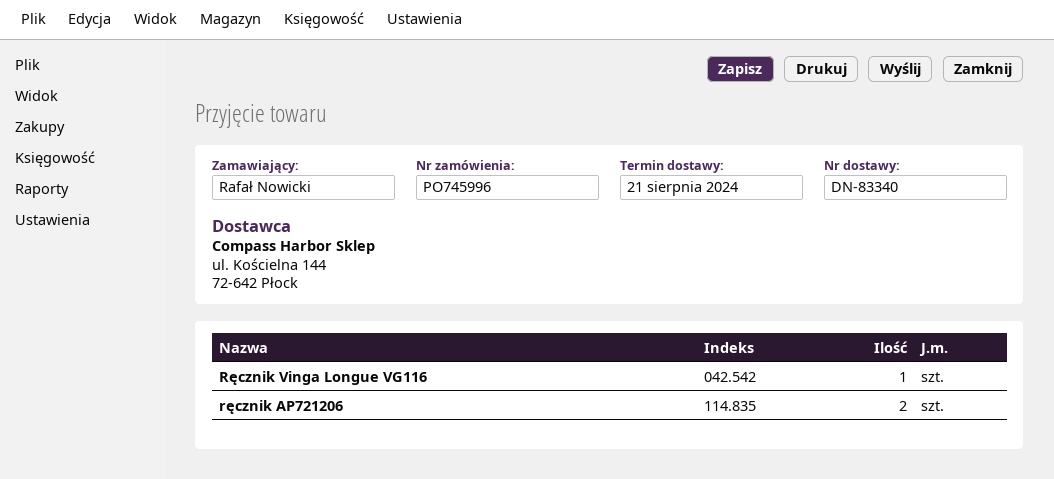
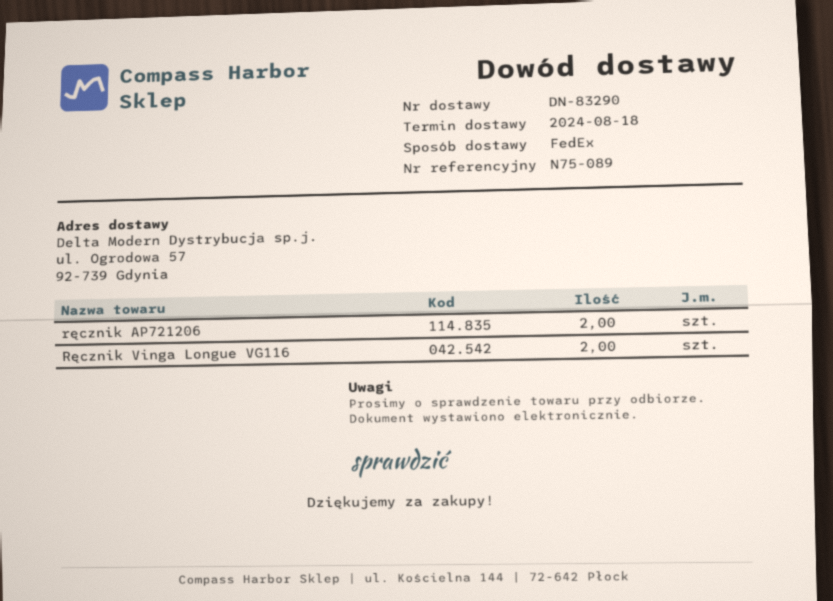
delivery note number: DN-83340 -> DN-83290
delivery date: 2024-08-21 -> 2024-08-18
Ręcznik Vinga Longue VG116: 1 -> 2

